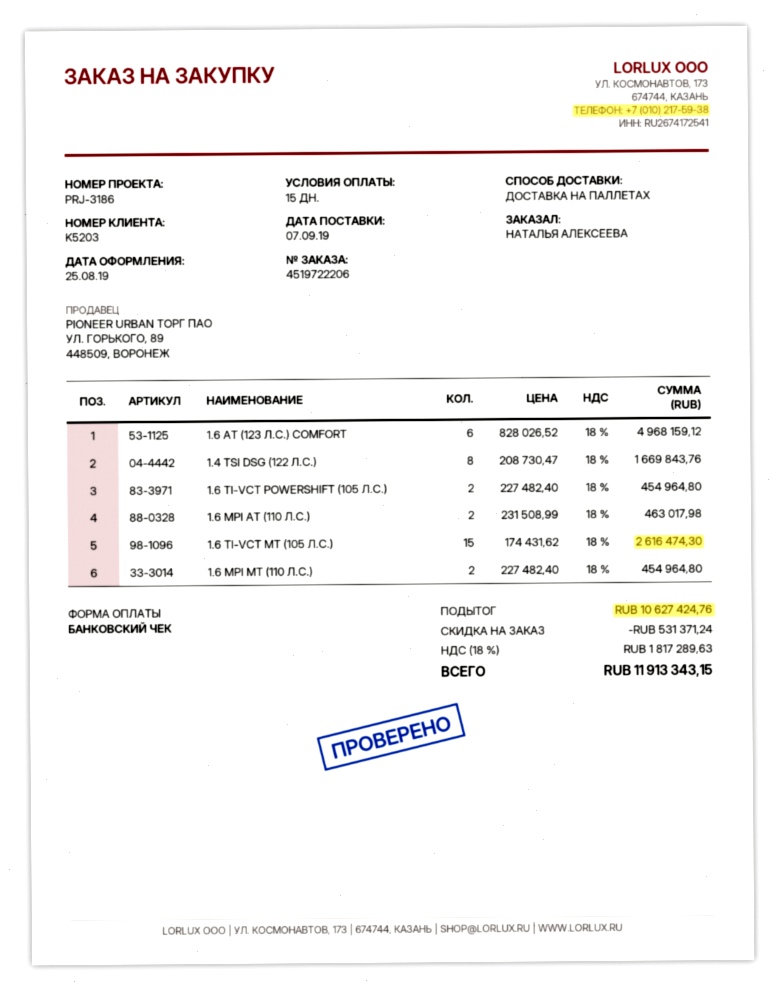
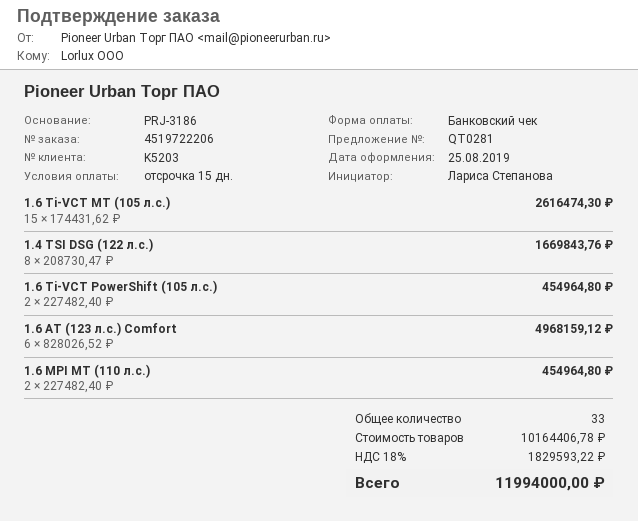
ordered by: НАТАЛЬЯ АЛЕКСЕЕВА -> Лариса Степанова
1.6 MPI AT (110 Л.С.): 2 x 231508.99 = 463017.98 -> none
subtotal: 10627424.76 -> 10164406.78
discount: 531371.24 -> none
tax: 18% = 1817289.63 -> 18% = 1829593.22
total: 11913343.15 -> 11994000.00

